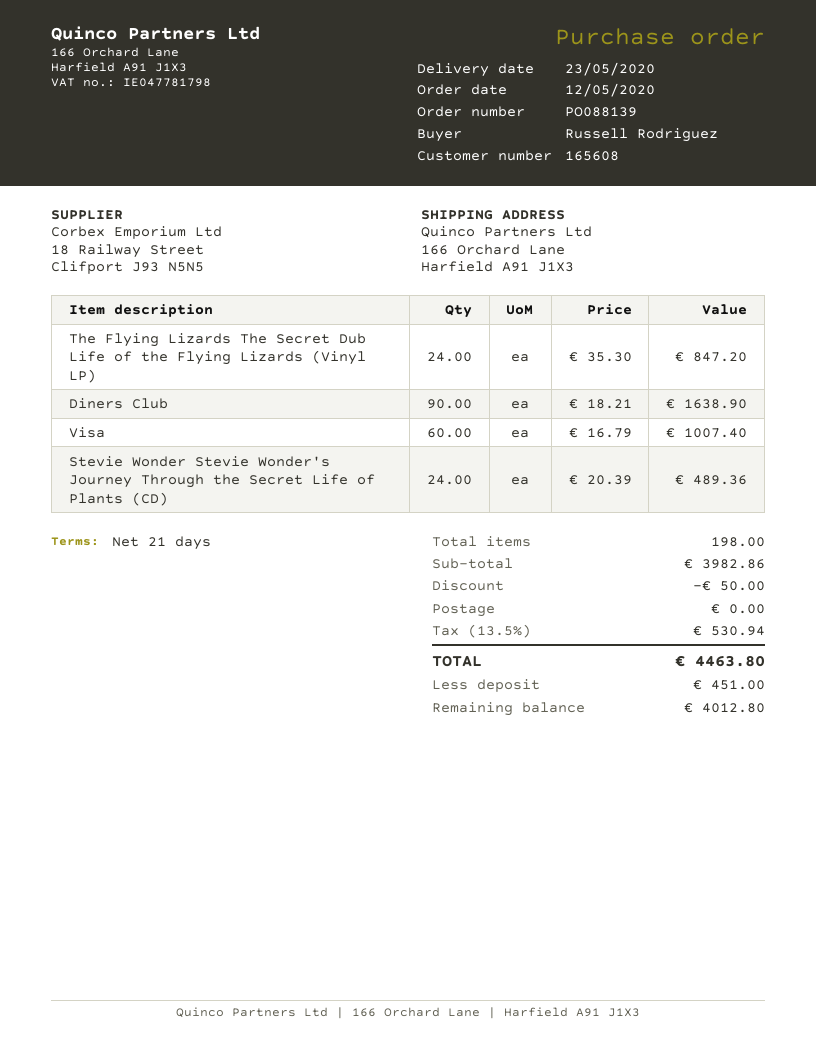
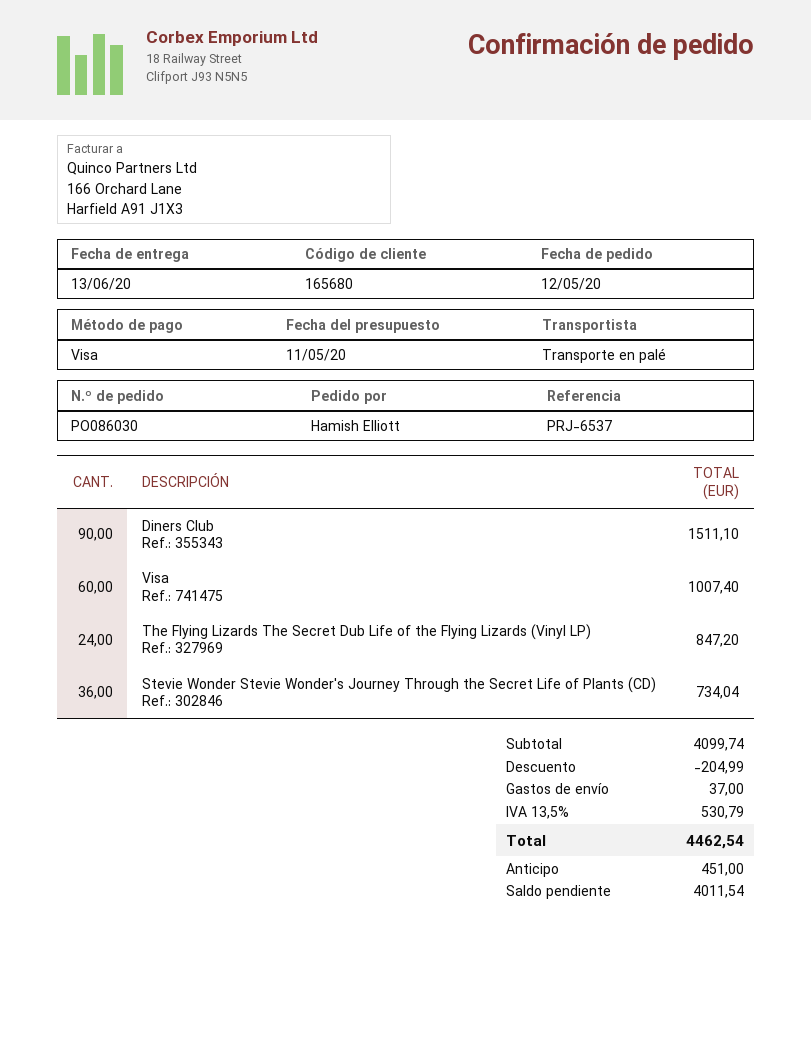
order number: PO088139 -> PO086030
delivery date: 2020-05-23 -> 2020-06-13
customer number: 165608 -> 165680
ordered by: Russell Rodriguez -> Hamish Elliott
Diners Club: 90 for 1638.90 -> 90 for 1511.10
Stevie Wonder Stevie Wonder's Journey Through the Secret Life of Plants (CD): 24 for 489.36 -> 36 for 734.04
subtotal: 3982.86 -> 4099.74
discount: 50.00 -> 204.99
shipping: 0.00 -> 37.00
tax: 13.5% = 530.94 -> 13.5% = 530.79
total: 4463.80 -> 4462.54
balance: 4012.80 -> 4011.54

